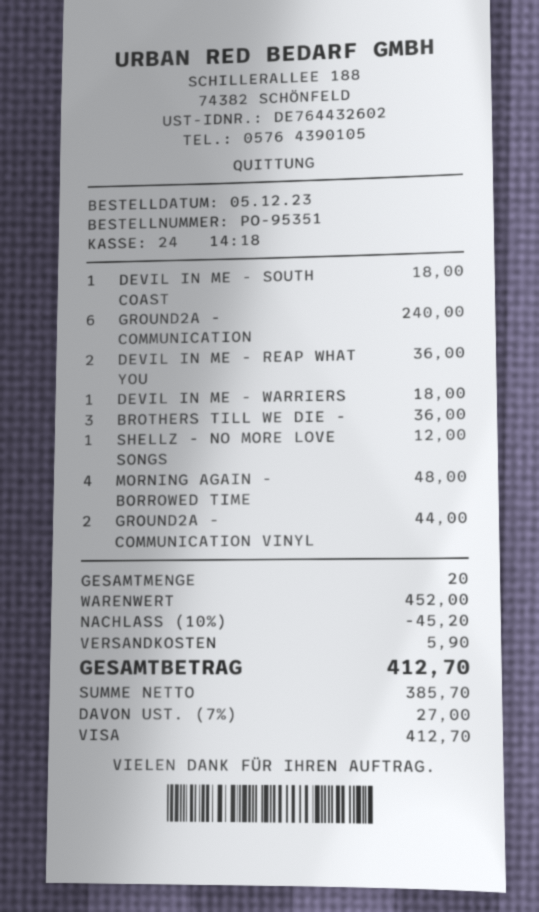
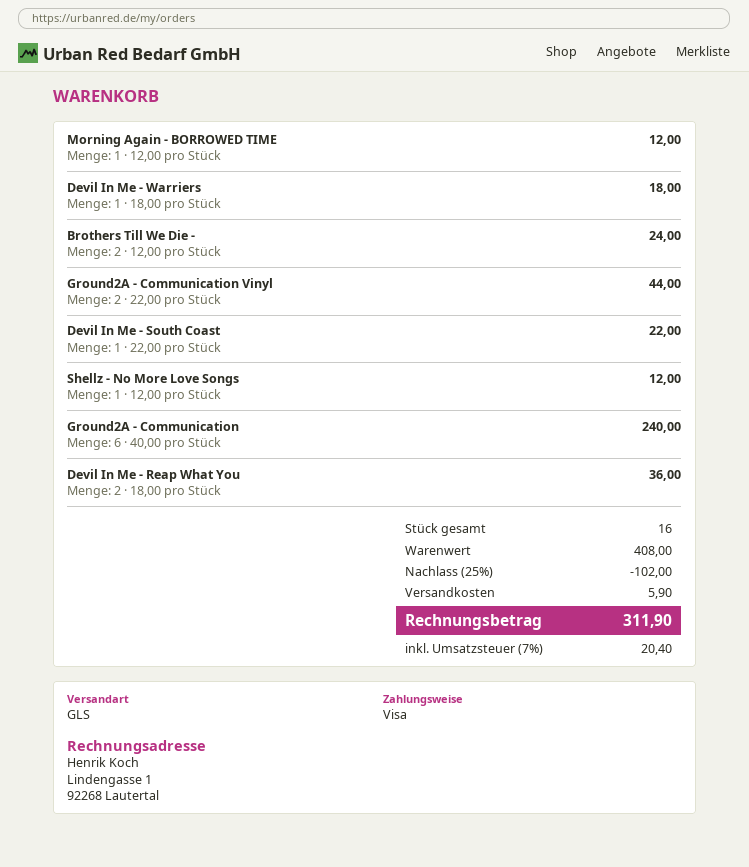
DEVIL IN ME - SOUTH COAST: 1 for 18.00 -> 1 for 22.00
BROTHERS TILL WE DIE -: 3 for 36.00 -> 2 for 24.00
MORNING AGAIN - BORROWED TIME: 4 for 48.00 -> 1 for 12.00
total quantity: 20 -> 16
subtotal: 452.00 -> 408.00
discount: 10% = 45.20 -> 25% = 102.00
tax: 7% = 27.00 -> 7% = 20.40
total: 412.70 -> 311.90

